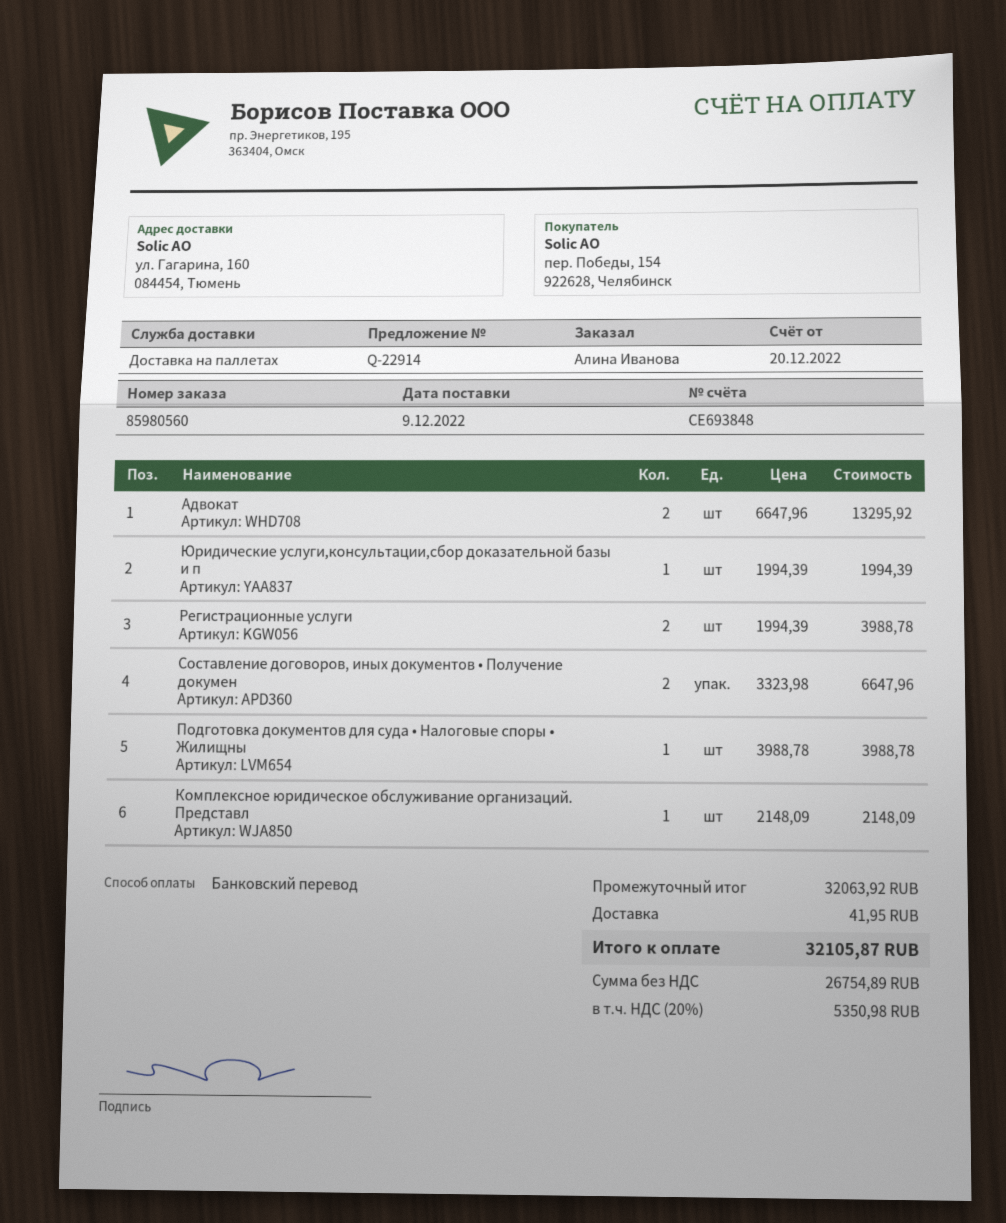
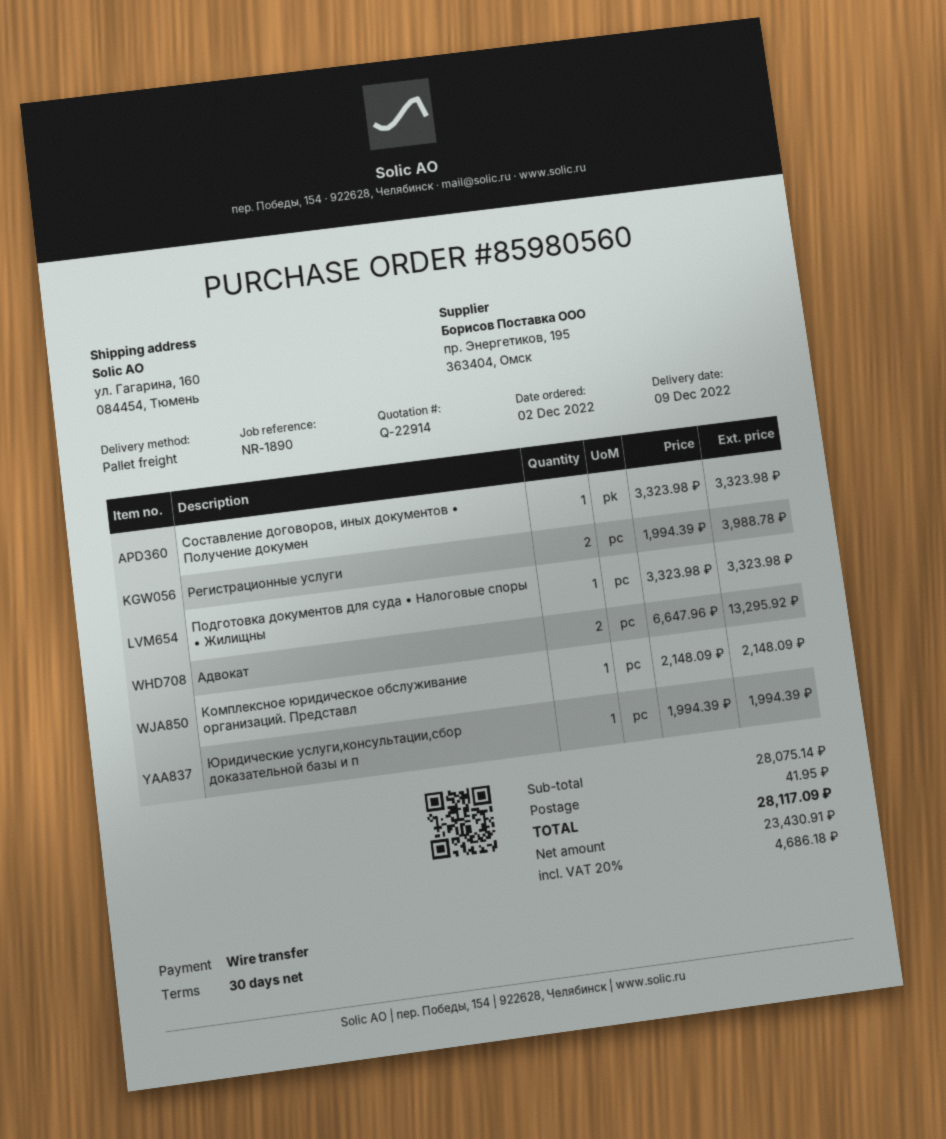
Составление договоров, иных документов • Получение докумен: 2 x 3323.98 = 6647.96 -> 1 x 3323.98 = 3323.98
Подготовка документов для суда • Налоговые споры • Жилищны: 1 x 3988.78 = 3988.78 -> 1 x 3323.98 = 3323.98
subtotal: 32063.92 -> 28075.14
net: 26754.89 -> 23430.91
tax: 20% = 5350.98 -> 20% = 4686.18
total: 32105.87 -> 28117.09

